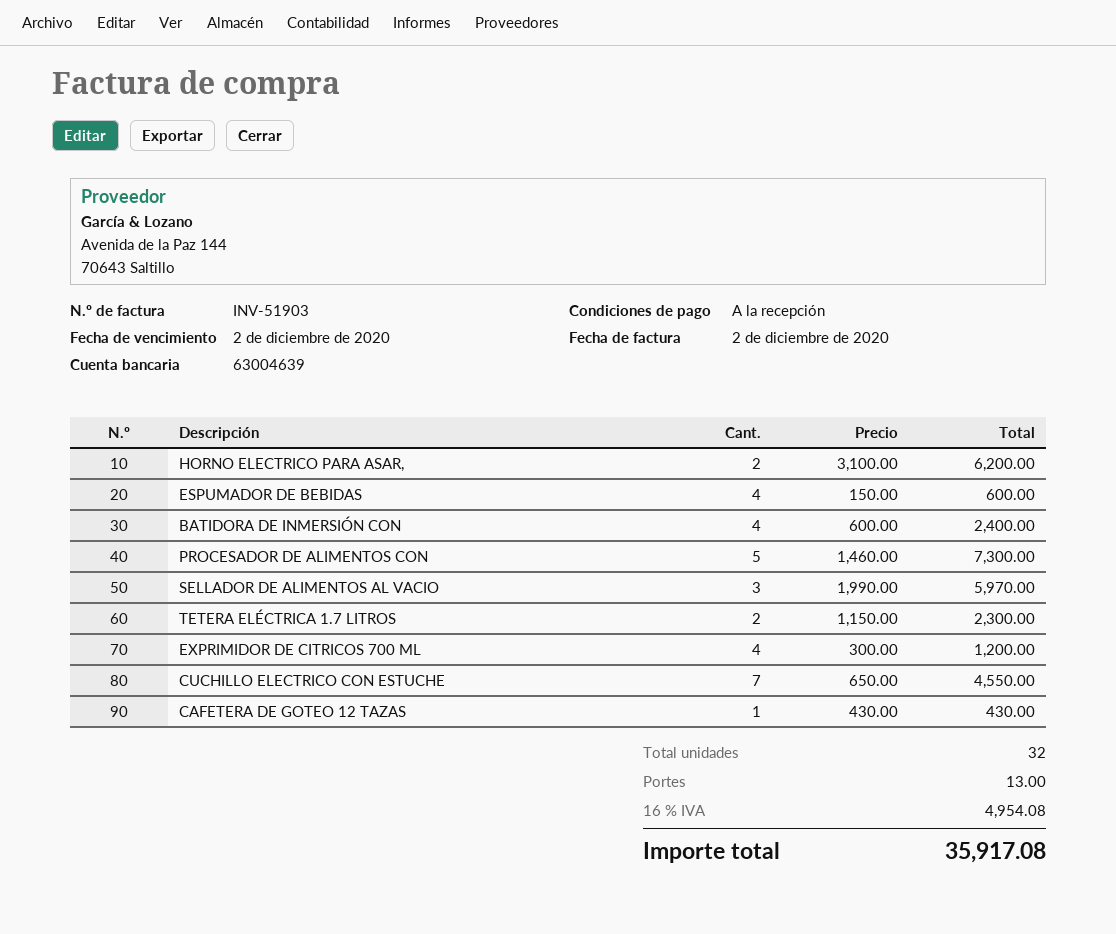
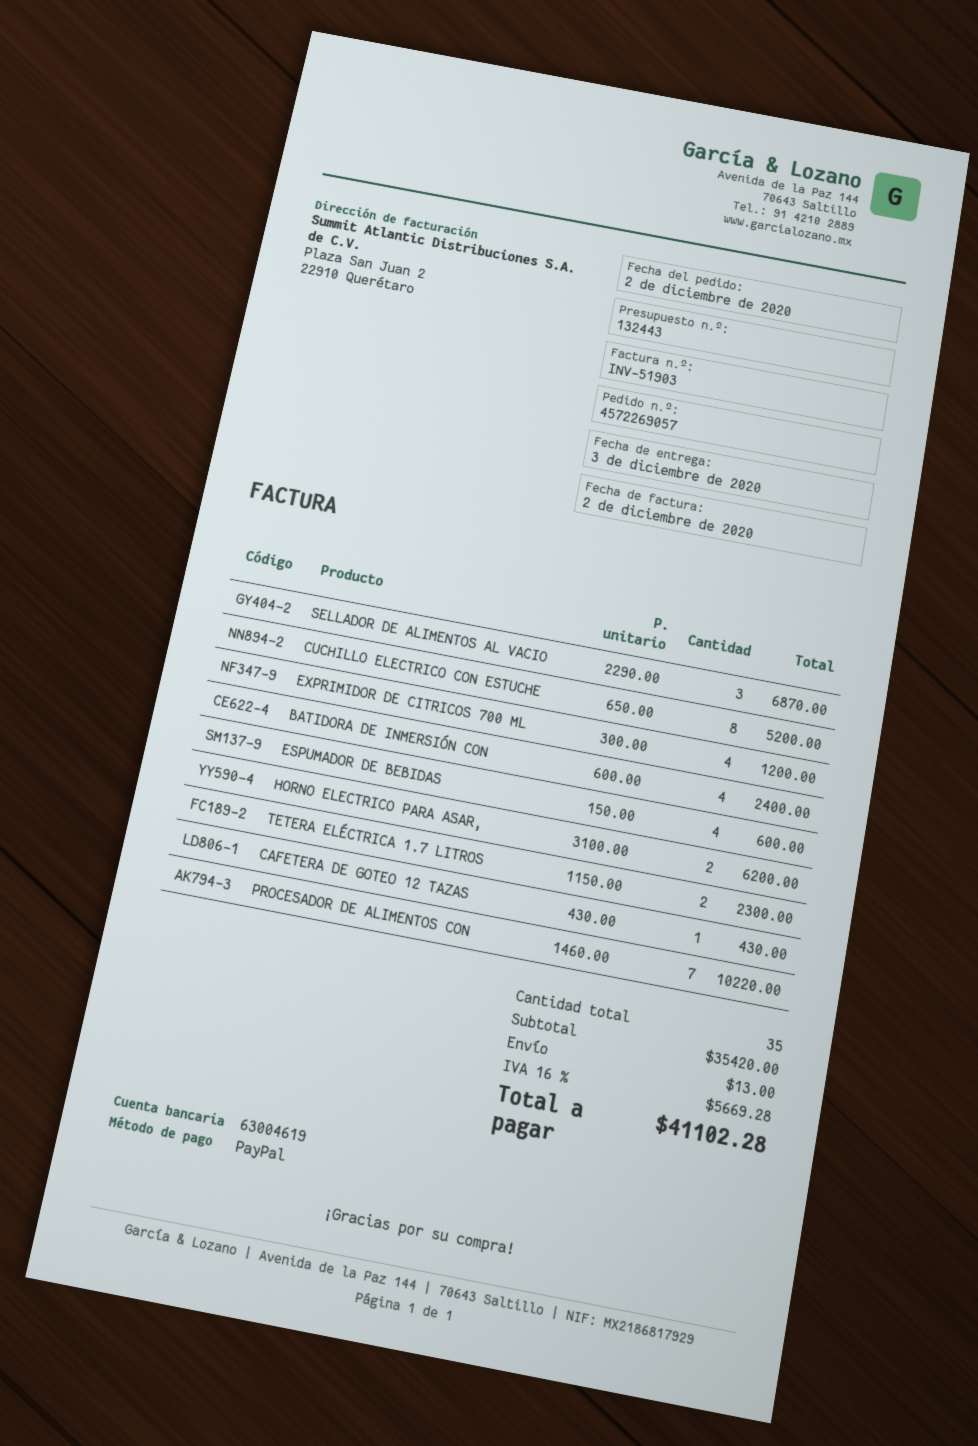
bank account: 63004639 -> 63004619
PROCESADOR DE ALIMENTOS CON: 5 x 1460.00 = 7300.00 -> 7 x 1460.00 = 10220.00
SELLADOR DE ALIMENTOS AL VACIO: 3 x 1990.00 = 5970.00 -> 3 x 2290.00 = 6870.00
CUCHILLO ELECTRICO CON ESTUCHE: 7 x 650.00 = 4550.00 -> 8 x 650.00 = 5200.00
total quantity: 32 -> 35
tax: 16% = 4954.08 -> 16% = 5669.28
total: 35917.08 -> 41102.28

